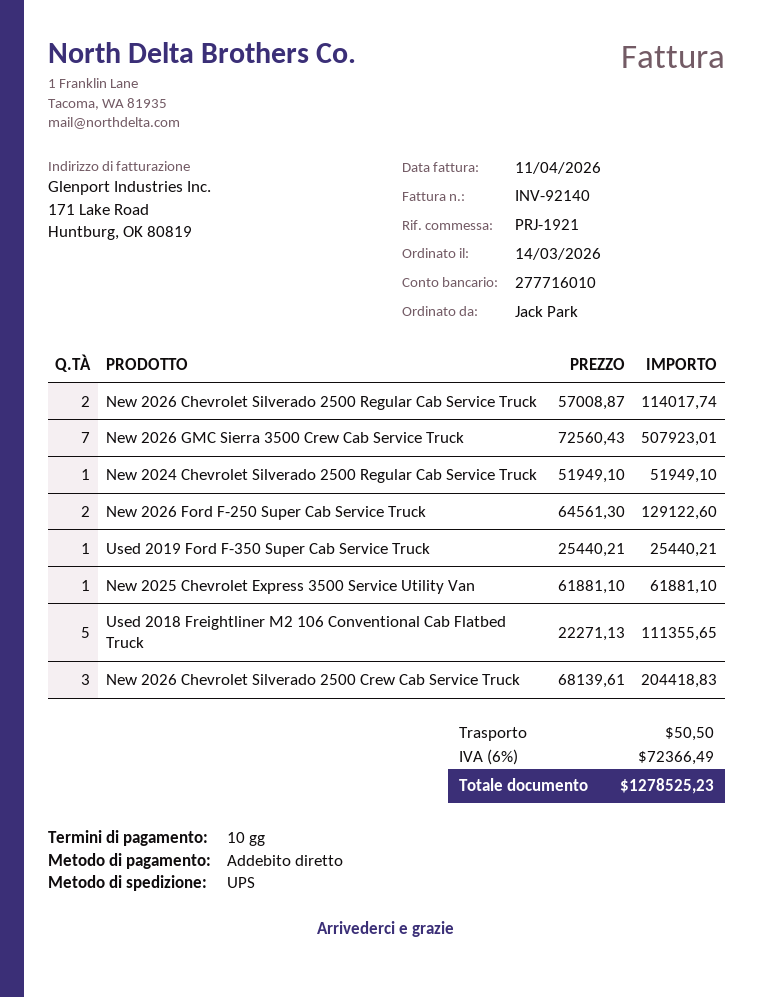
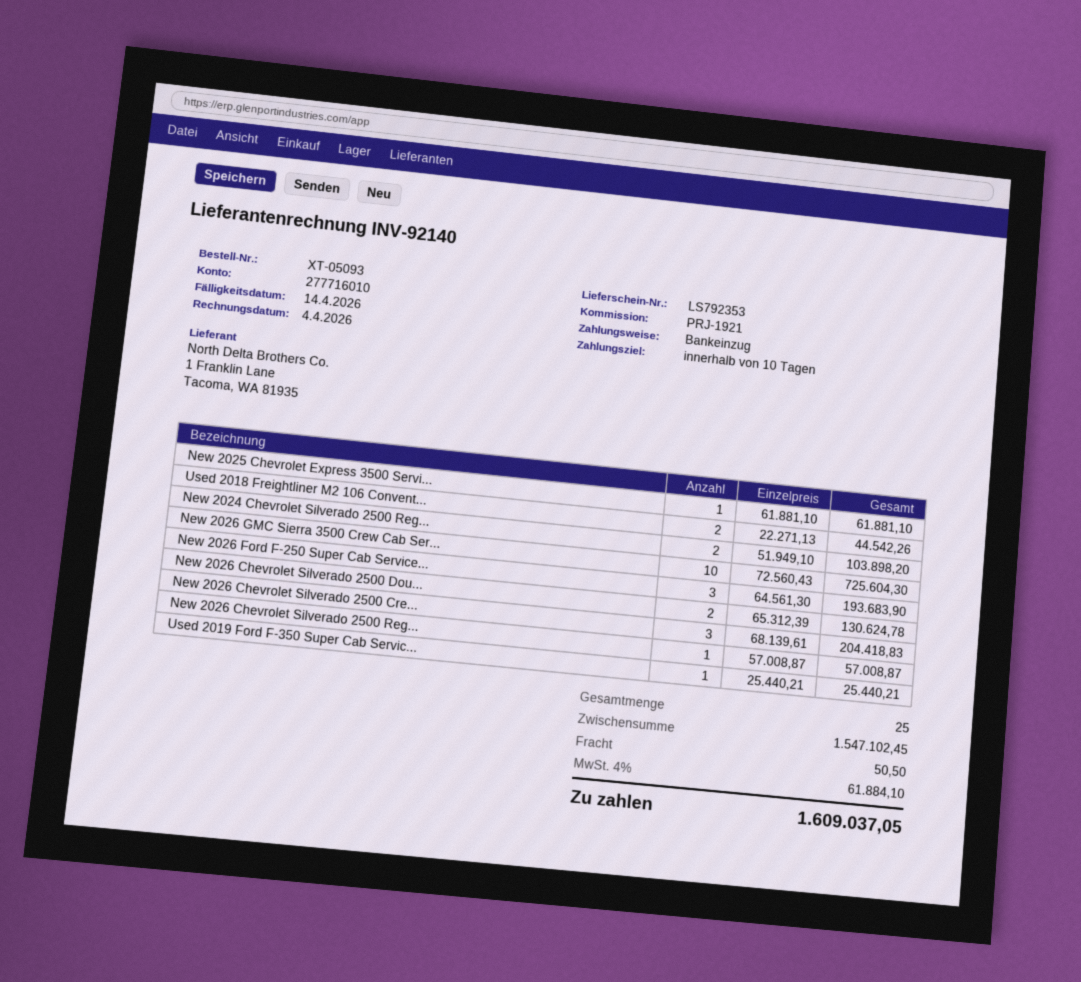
invoice date: 2026-04-11 -> 2026-04-04
New 2026 Chevrolet Silverado 2500 Regular Cab Service Truck: 2 x 57008.87 = 114017.74 -> 1 x 57008.87 = 57008.87
New 2026 GMC Sierra 3500 Crew Cab Service Truck: 7 x 72560.43 = 507923.01 -> 10 x 72560.43 = 725604.30
New 2024 Chevrolet Silverado 2500 Regular Cab Service Truck: 1 x 51949.10 = 51949.10 -> 2 x 51949.10 = 103898.20
New 2026 Ford F-250 Super Cab Service Truck: 2 x 64561.30 = 129122.60 -> 3 x 64561.30 = 193683.90
Used 2018 Freightliner M2 106 Conventional Cab Flatbed Truck: 5 x 22271.13 = 111355.65 -> 2 x 22271.13 = 44542.26
New 2026 Chevrolet Silverado 2500 Dou...: none -> 2 x 65312.39 = 130624.78
tax: 6% = 72366.49 -> 4% = 61884.10
total: 1278525.23 -> 1609037.05

